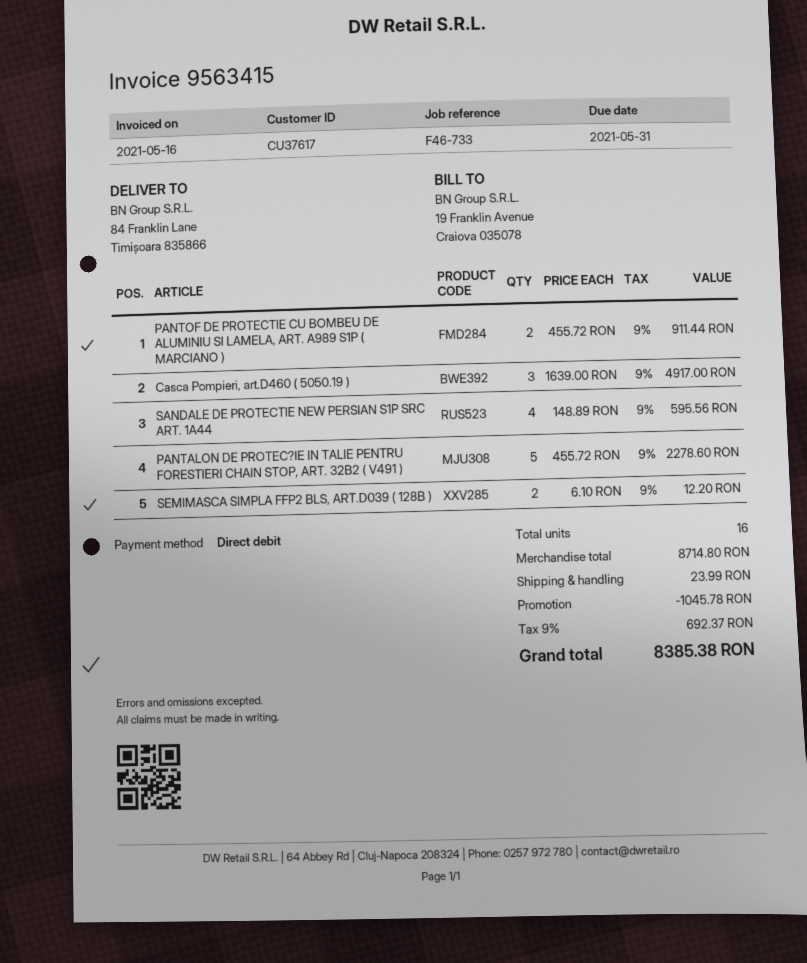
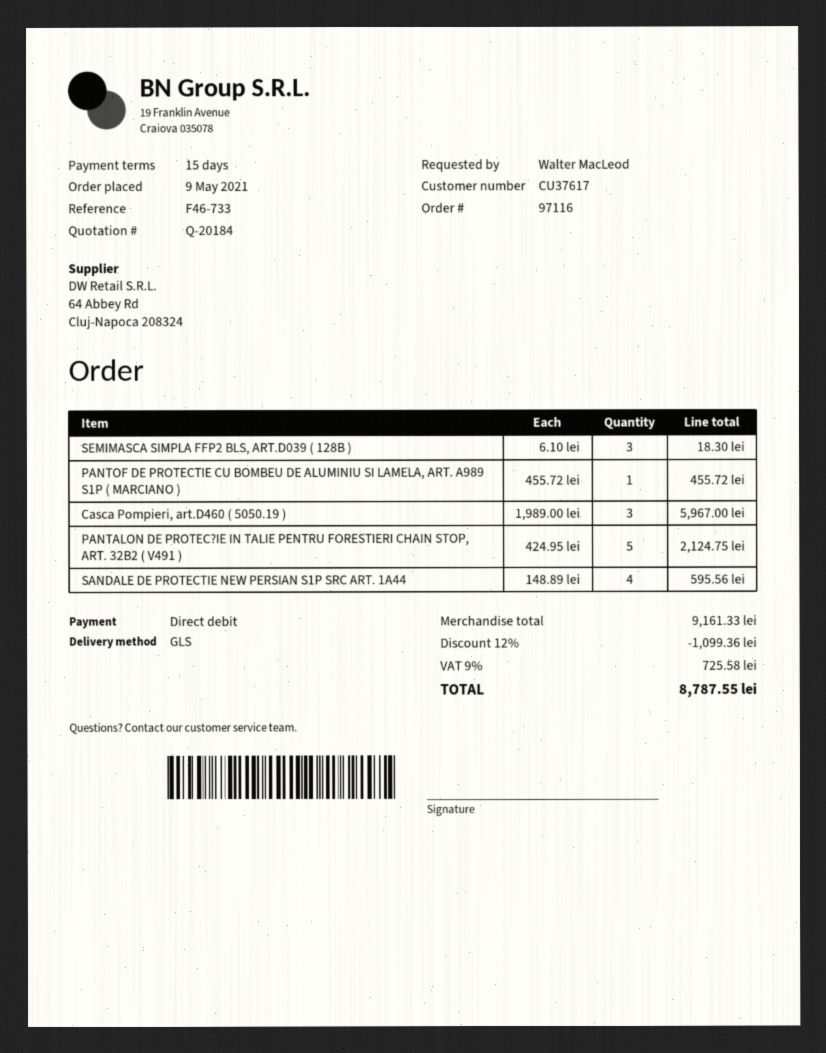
PANTOF DE PROTECTIE CU BOMBEU DE ALUMINIU SI LAMELA, ART. A989 S1P ( MARCIANO ): 2 x 455.72 = 911.44 -> 1 x 455.72 = 455.72
Casca Pompieri, art.D460 ( 5050.19 ): 3 x 1639.00 = 4917.00 -> 3 x 1989.00 = 5967.00
PANTALON DE PROTEC?IE IN TALIE PENTRU FORESTIERI CHAIN STOP, ART. 32B2 ( V491 ): 5 x 455.72 = 2278.60 -> 5 x 424.95 = 2124.75
SEMIMASCA SIMPLA FFP2 BLS, ART.D039 ( 128B ): 2 x 6.10 = 12.20 -> 3 x 6.10 = 18.30
subtotal: 8714.80 -> 9161.33
discount: 1045.78 -> 1099.36
shipping: 23.99 -> none
tax: 9% = 692.37 -> 9% = 725.58
total: 8385.38 -> 8787.55

